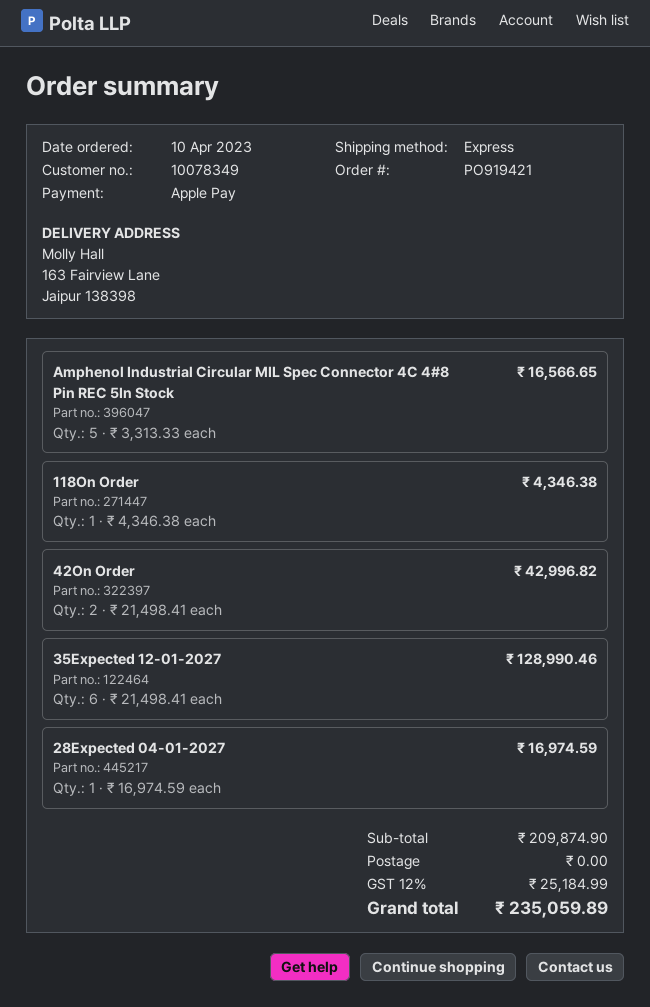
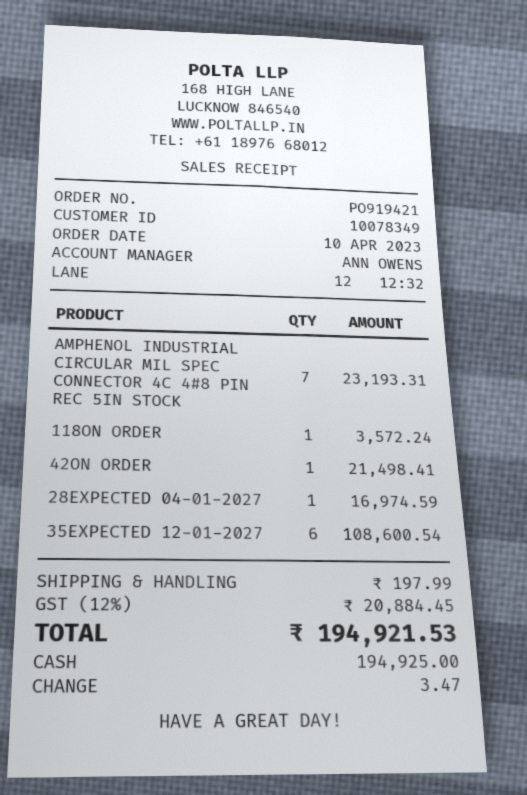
payment method: Apple Pay -> cash
Amphenol Industrial Circular MIL Spec Connector 4C 4#8 Pin REC 5In Stock: 5 for 16566.65 -> 7 for 23193.31
118On Order: 1 for 4346.38 -> 1 for 3572.24
42On Order: 2 for 42996.82 -> 1 for 21498.41
35Expected 12-01-2027: 6 for 128990.46 -> 6 for 108600.54
shipping: 0.00 -> 197.99
tax: 12% = 25184.99 -> 12% = 20884.45
total: 235059.89 -> 194921.53

